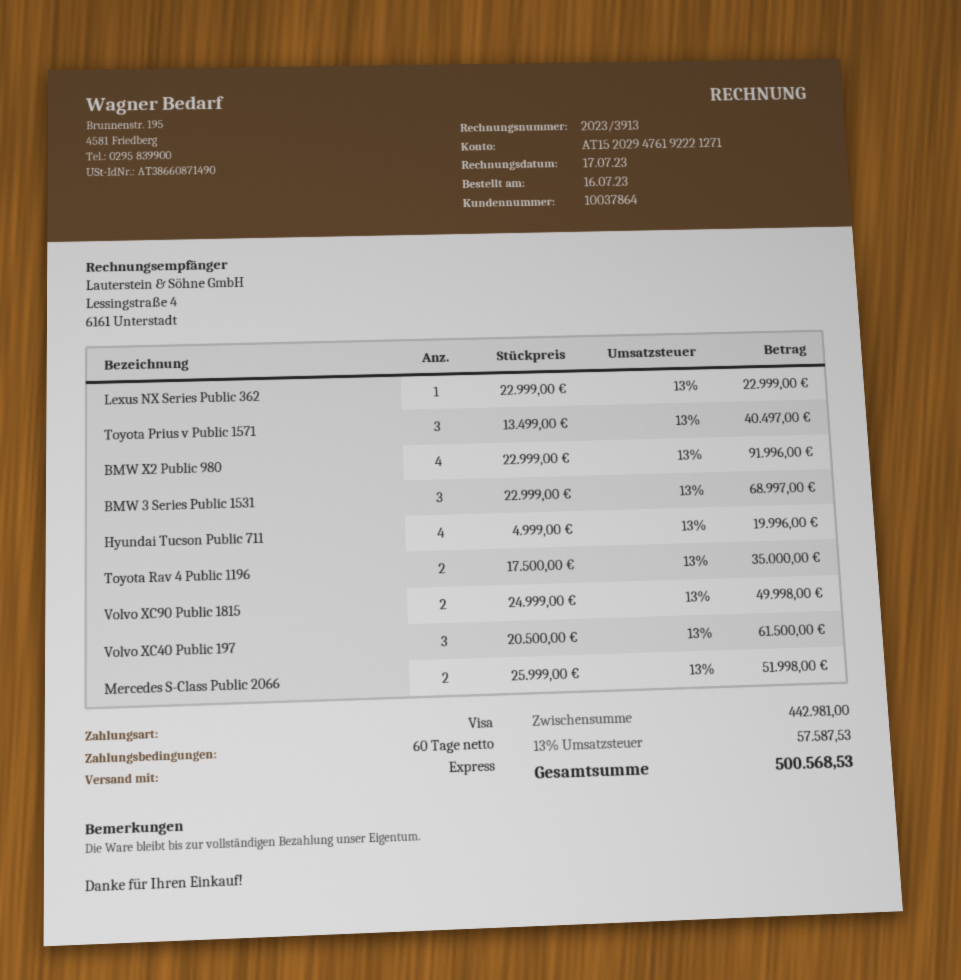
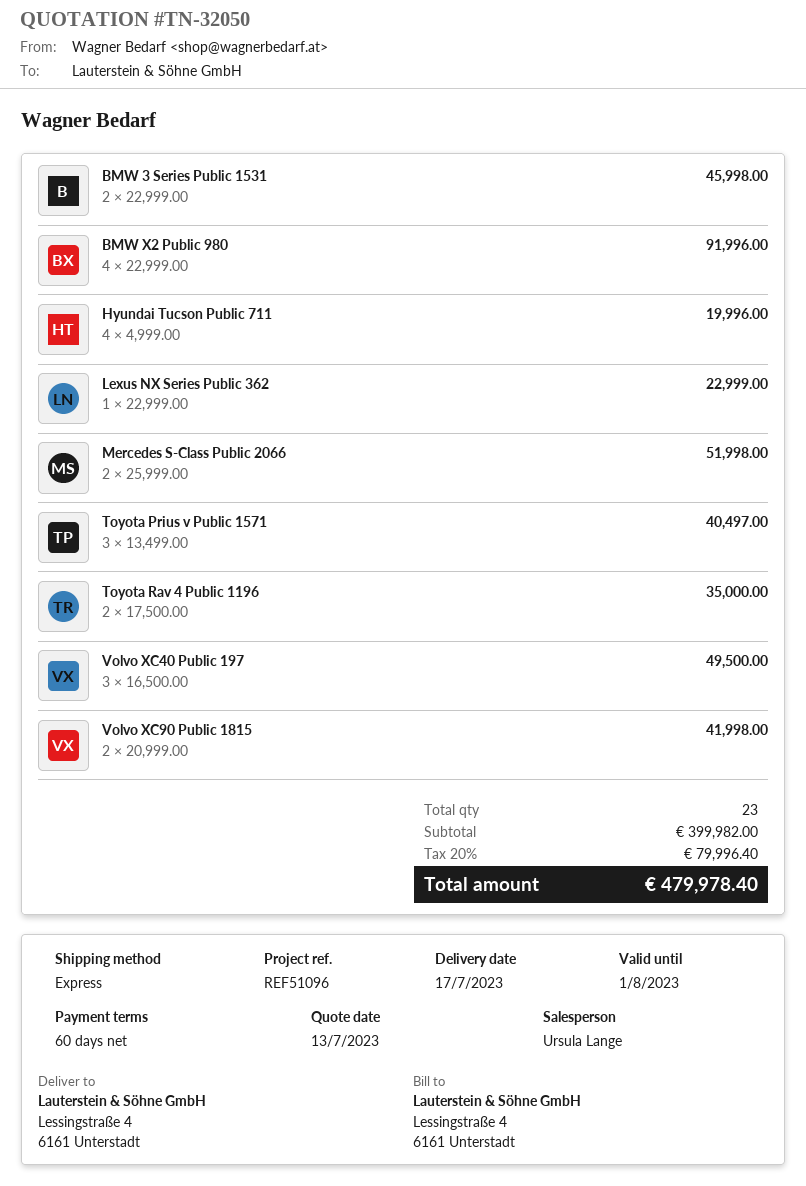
BMW 3 Series Public 1531: 3 x 22999.00 = 68997.00 -> 2 x 22999.00 = 45998.00
Volvo XC90 Public 1815: 2 x 24999.00 = 49998.00 -> 2 x 20999.00 = 41998.00
Volvo XC40 Public 197: 3 x 20500.00 = 61500.00 -> 3 x 16500.00 = 49500.00
subtotal: 442981.00 -> 399982.00
tax: 13% = 57587.53 -> 20% = 79996.40
total: 500568.53 -> 479978.40

